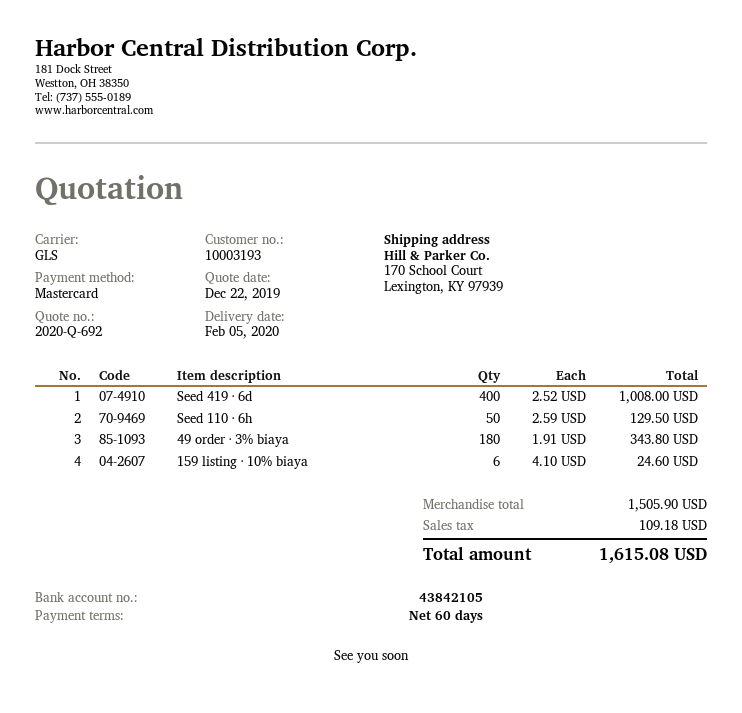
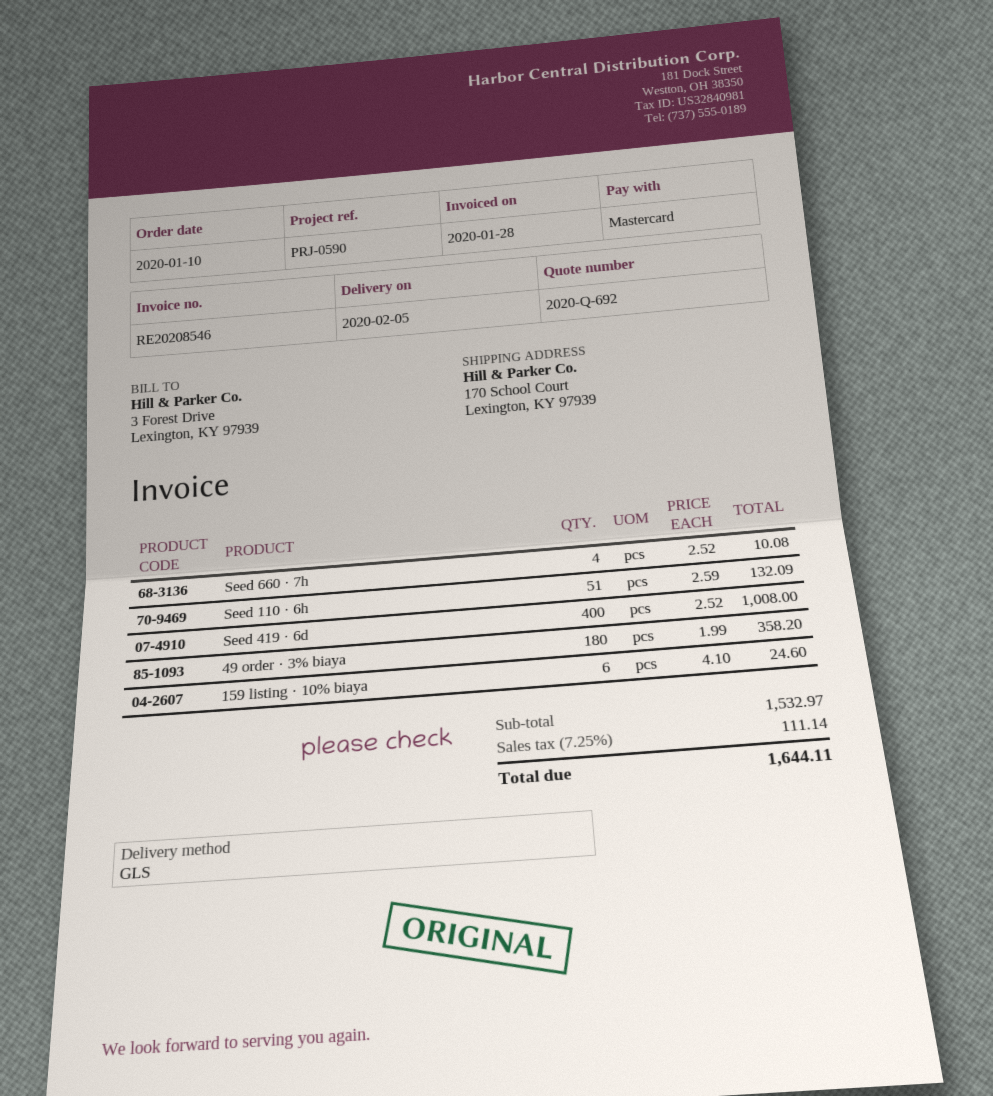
Seed 110 · 6h: 50 x 2.59 = 129.50 -> 51 x 2.59 = 132.09
49 order · 3% biaya: 180 x 1.91 = 343.80 -> 180 x 1.99 = 358.20
Seed 660 · 7h: none -> 4 x 2.52 = 10.08
subtotal: 1505.90 -> 1532.97
tax: 109.18 -> 111.14
total: 1615.08 -> 1644.11

